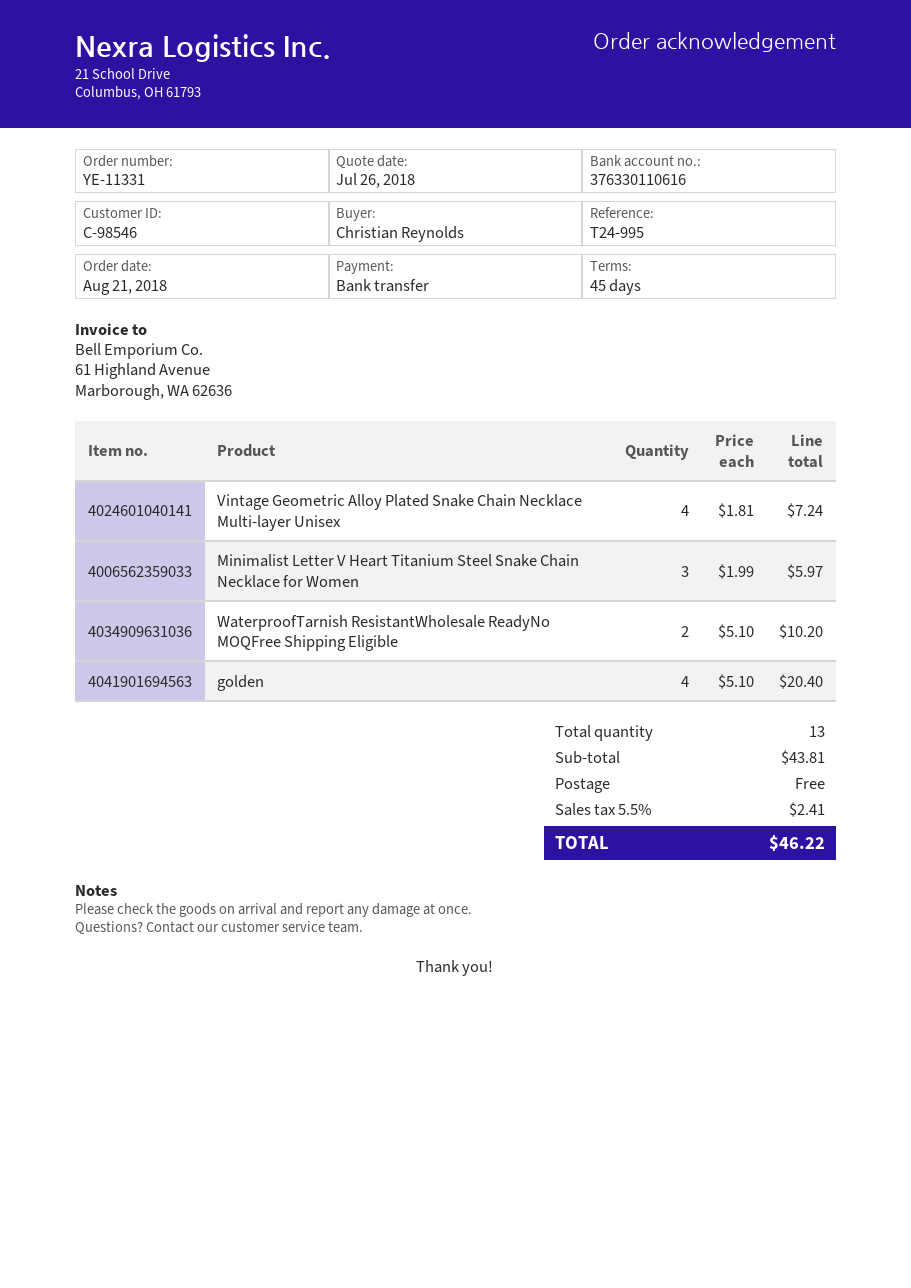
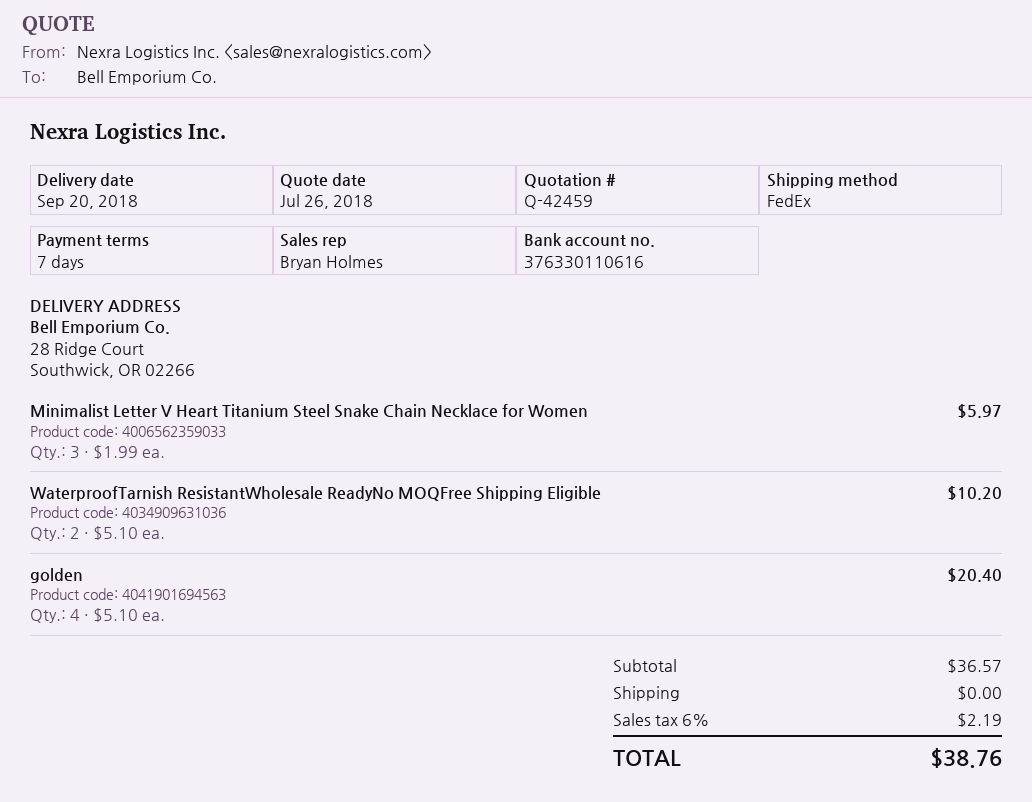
payment terms: 45 days -> 7 days
Vintage Geometric Alloy Plated Snake Chain Necklace Multi-layer Unisex: 4 x 1.81 = 7.24 -> none
subtotal: 43.81 -> 36.57
tax: 5.5% = 2.41 -> 6% = 2.19
total: 46.22 -> 38.76

